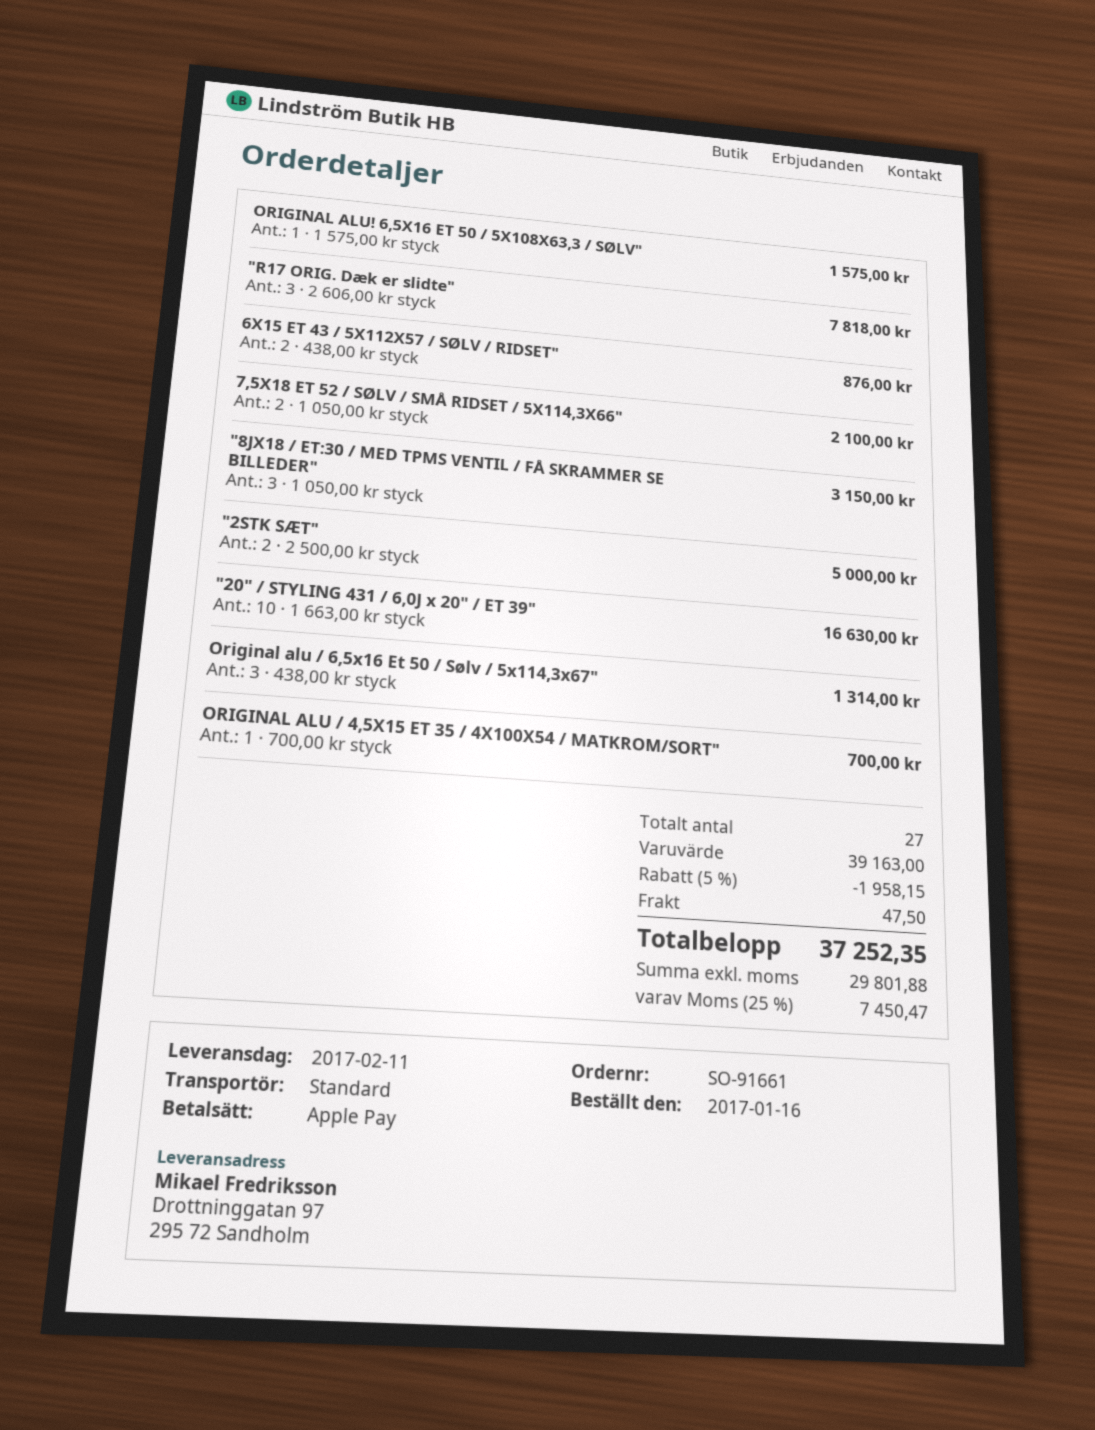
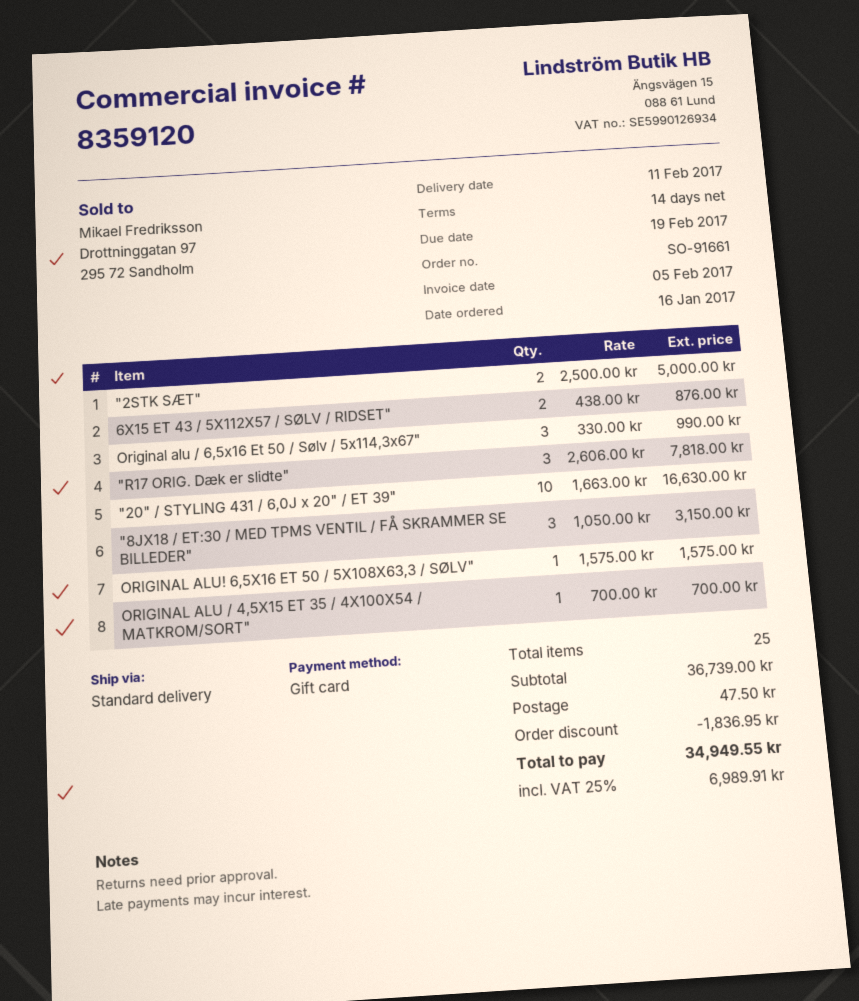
payment method: Apple Pay -> gift card
7,5X18 ET 52 / SØLV / SMÅ RIDSET / 5X114,3X66": 2 x 1050.00 = 2100.00 -> none
Original alu / 6,5x16 Et 50 / Sølv / 5x114,3x67": 3 x 438.00 = 1314.00 -> 3 x 330.00 = 990.00
total quantity: 27 -> 25
subtotal: 39163.00 -> 36739.00
discount: 1958.15 -> 1836.95
tax: 25% = 7450.47 -> 25% = 6989.91
total: 37252.35 -> 34949.55

